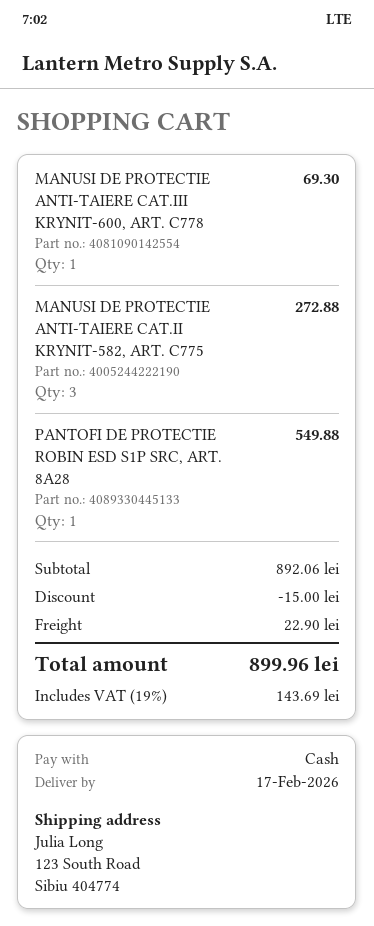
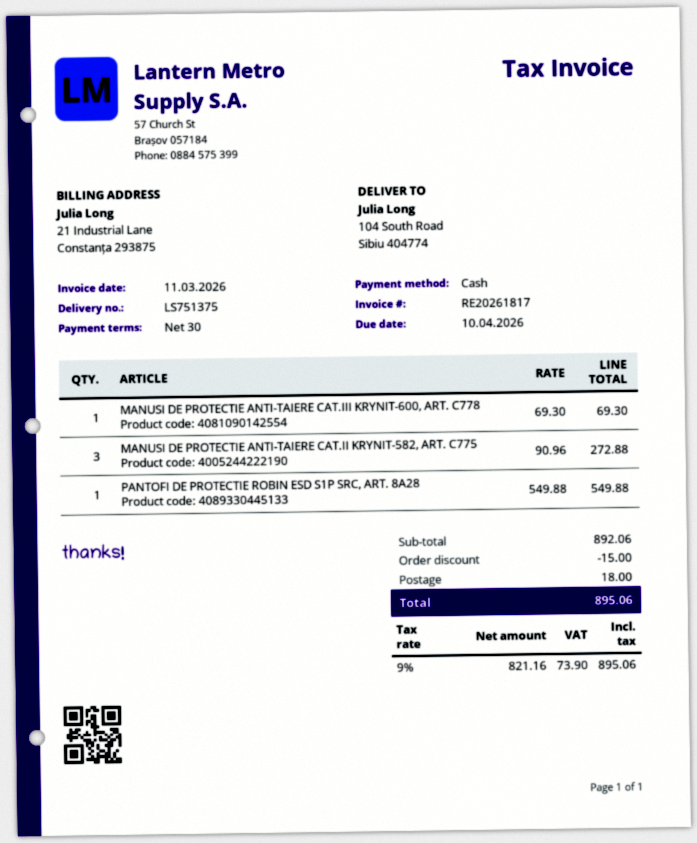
ship to: 123 South Road, Sibiu 404774 -> 104 South Road, Sibiu 404774
shipping: 22.90 -> 18.00
tax: 19% = 143.69 -> 9% = 73.90
total: 899.96 -> 895.06

